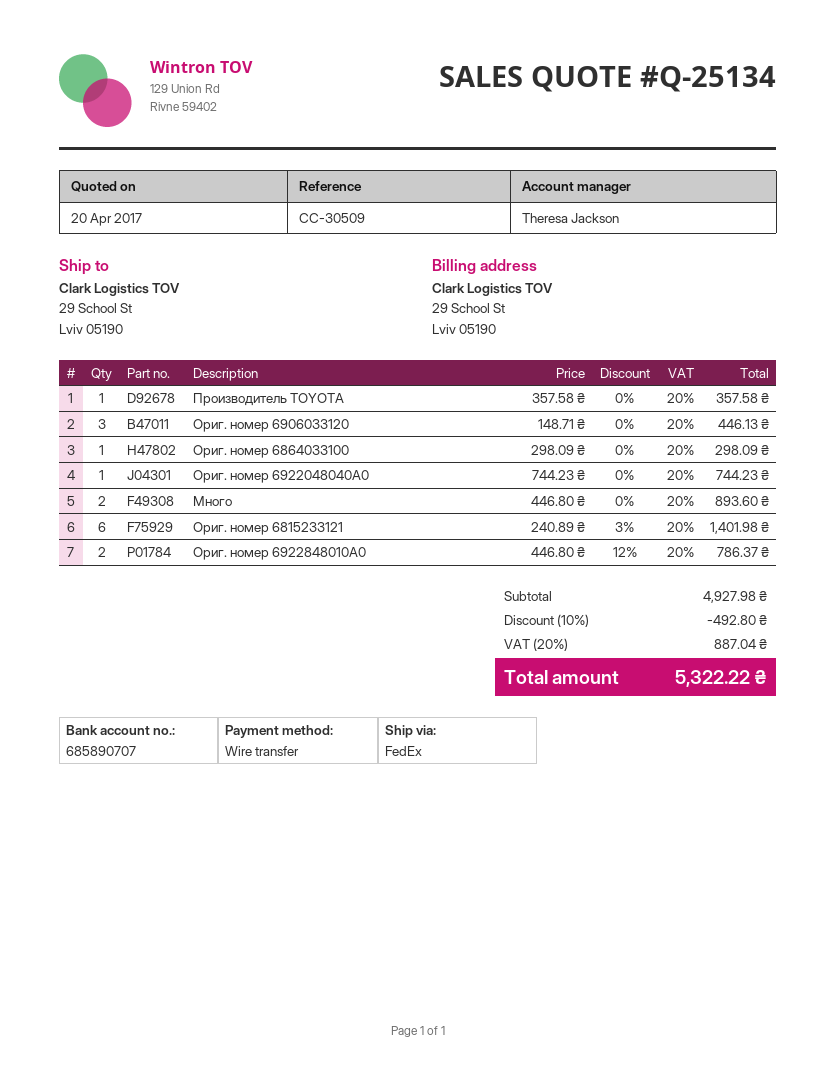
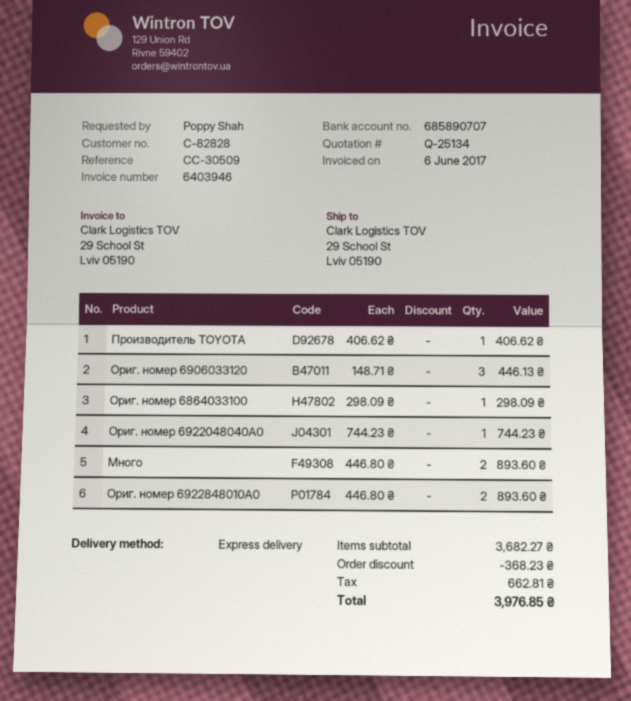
shipping method: FedEx -> express
Производитель TOYOTA: 1 x 357.58 = 357.58 -> 1 x 406.62 = 406.62
Ориг. номер 6815233121: 6 x 240.89 - 3% = 1401.98 -> none
Ориг. номер 6922848010A0: 2 x 446.80 - 12% = 786.37 -> 2 x 446.80 = 893.60
subtotal: 4927.98 -> 3682.27
discount: 492.80 -> 368.23
tax: 887.04 -> 662.81
total: 5322.22 -> 3976.85

